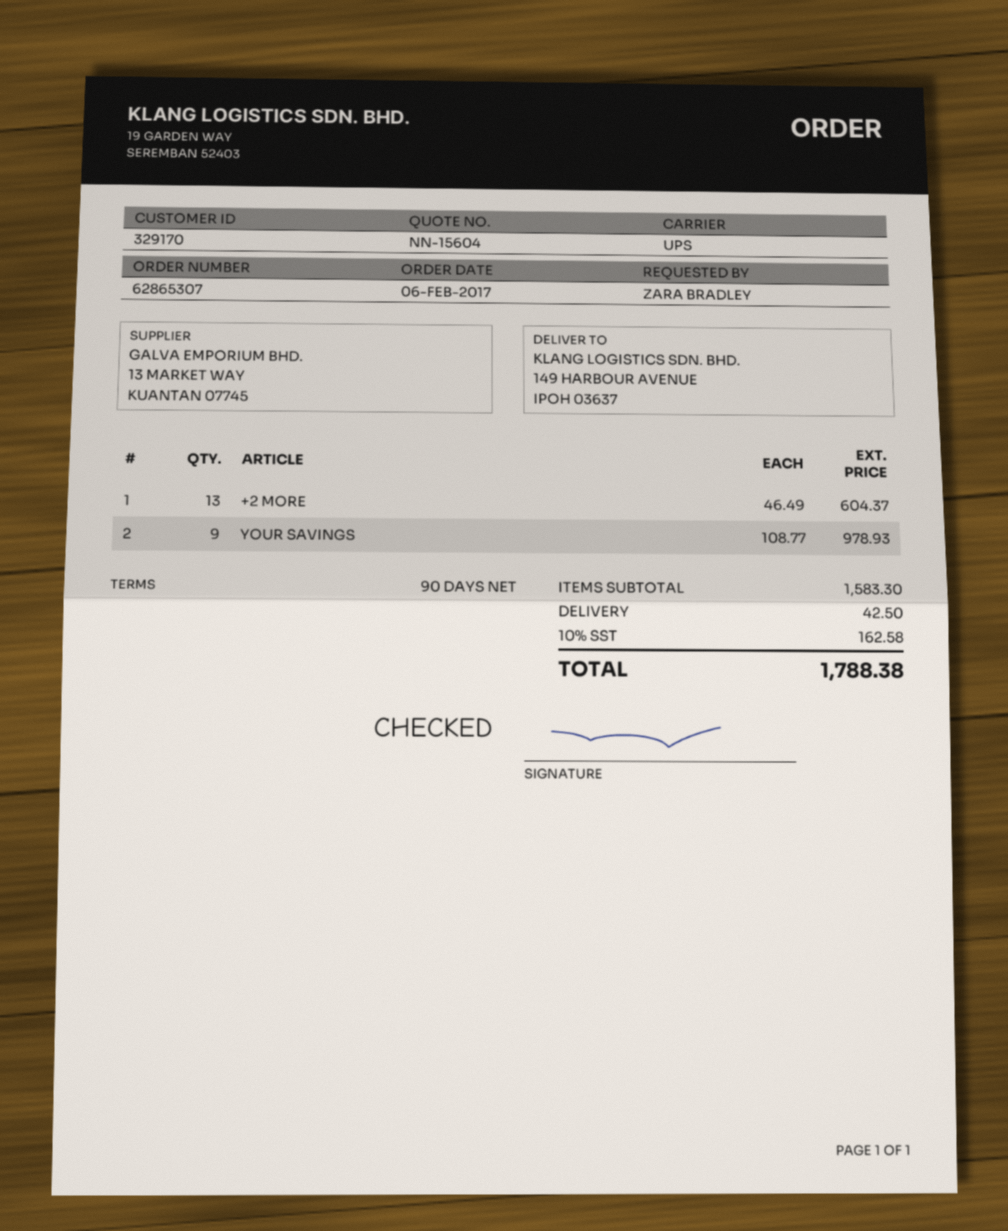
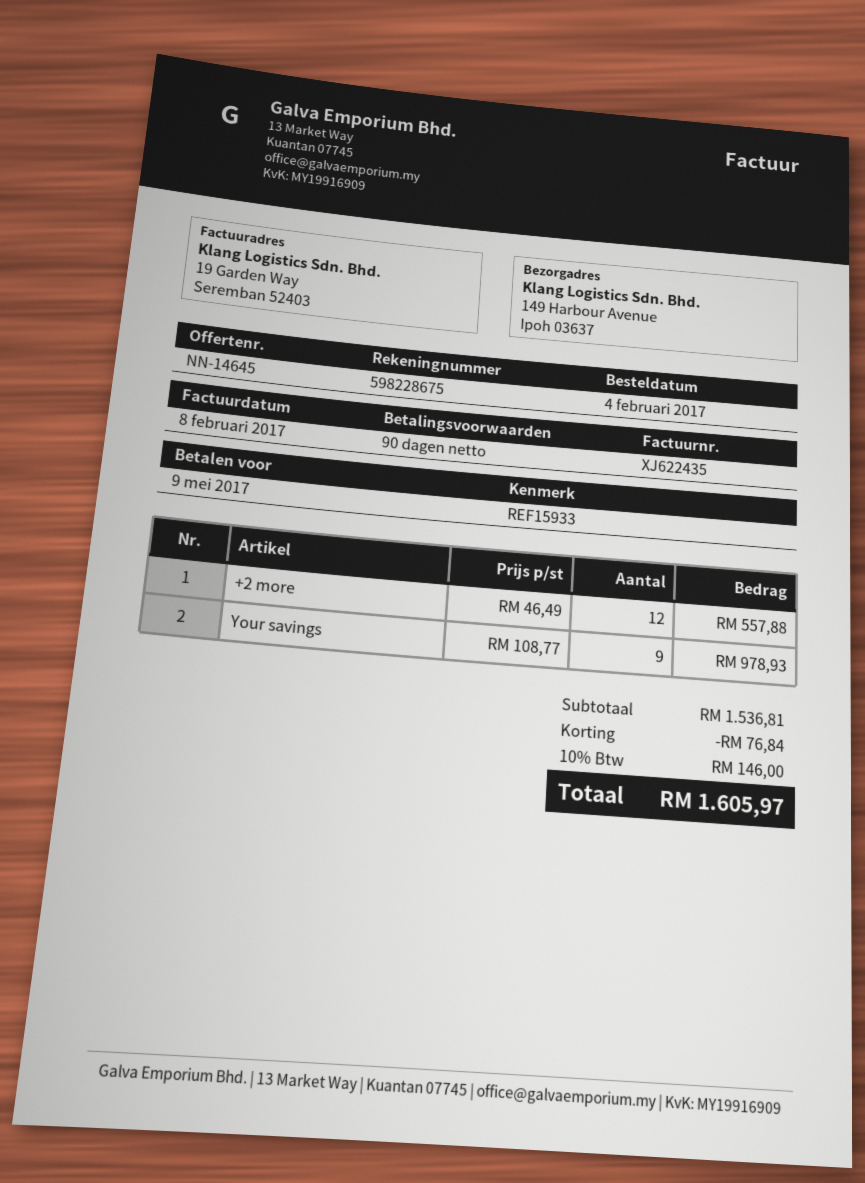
quote number: NN-15604 -> NN-14645
order date: 2017-02-06 -> 2017-02-04
+2 MORE: 13 x 46.49 = 604.37 -> 12 x 46.49 = 557.88
subtotal: 1583.30 -> 1536.81
discount: none -> 76.84
shipping: 42.50 -> none
tax: 10% = 162.58 -> 10% = 146.00
total: 1788.38 -> 1605.97

